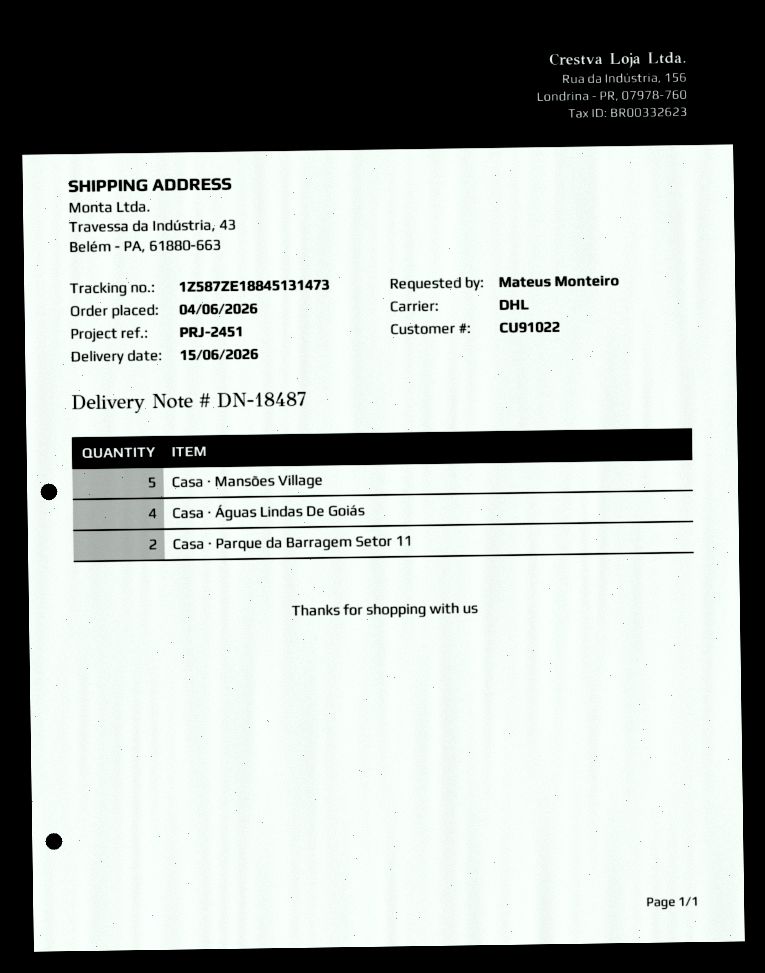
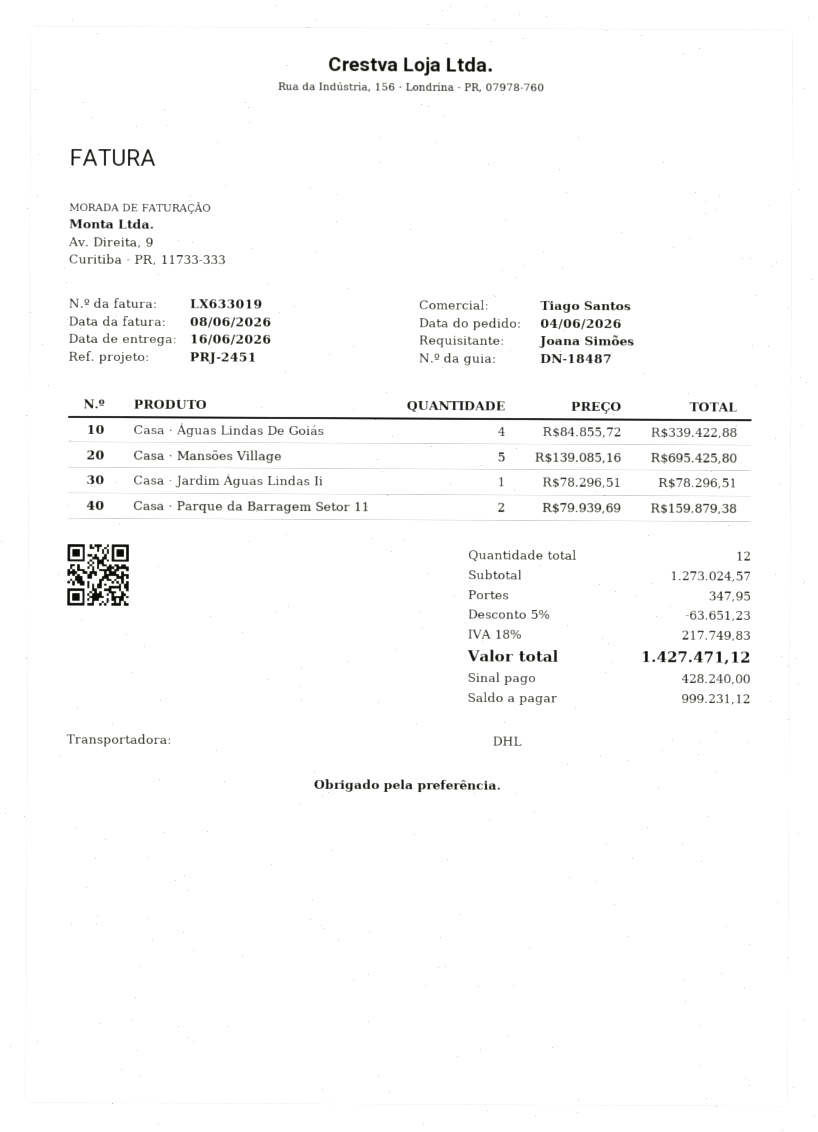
delivery date: 2026-06-15 -> 2026-06-16
ordered by: Mateus Monteiro -> Joana Simões
Casa · Jardim Águas Lindas Ii: none -> 1

